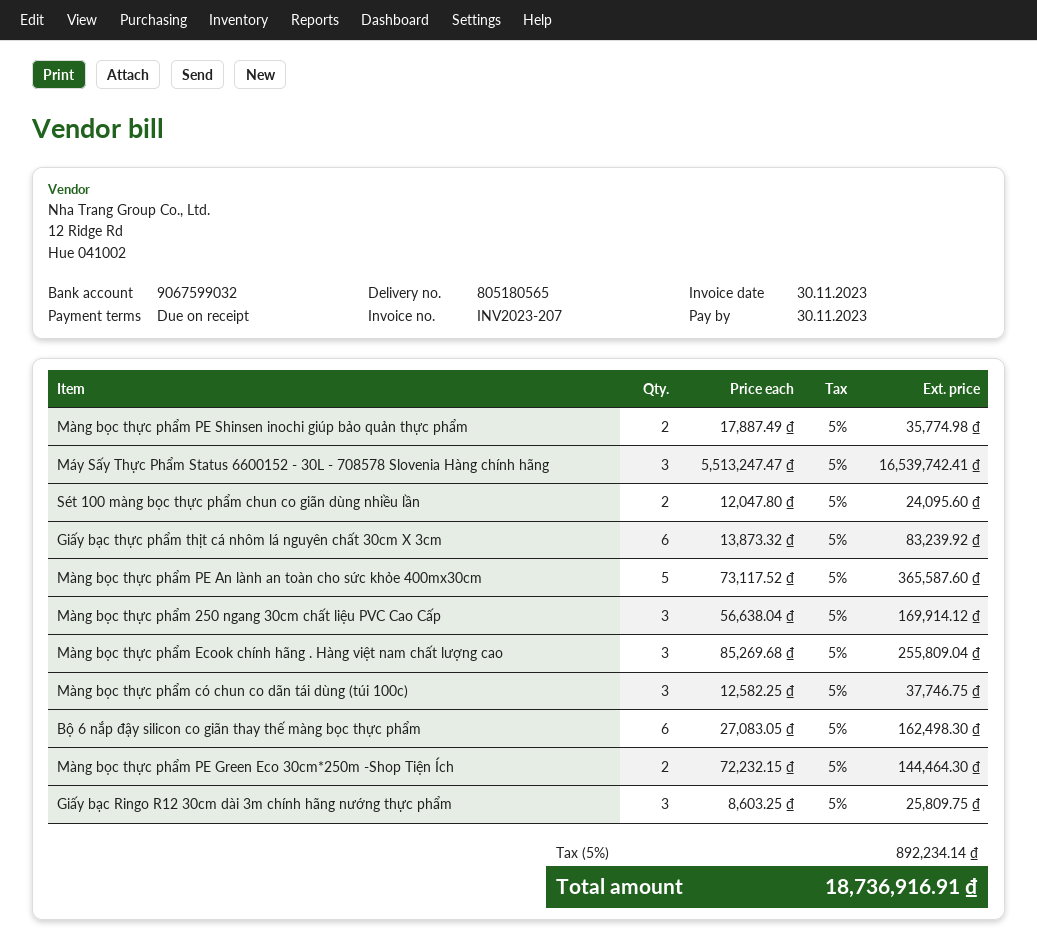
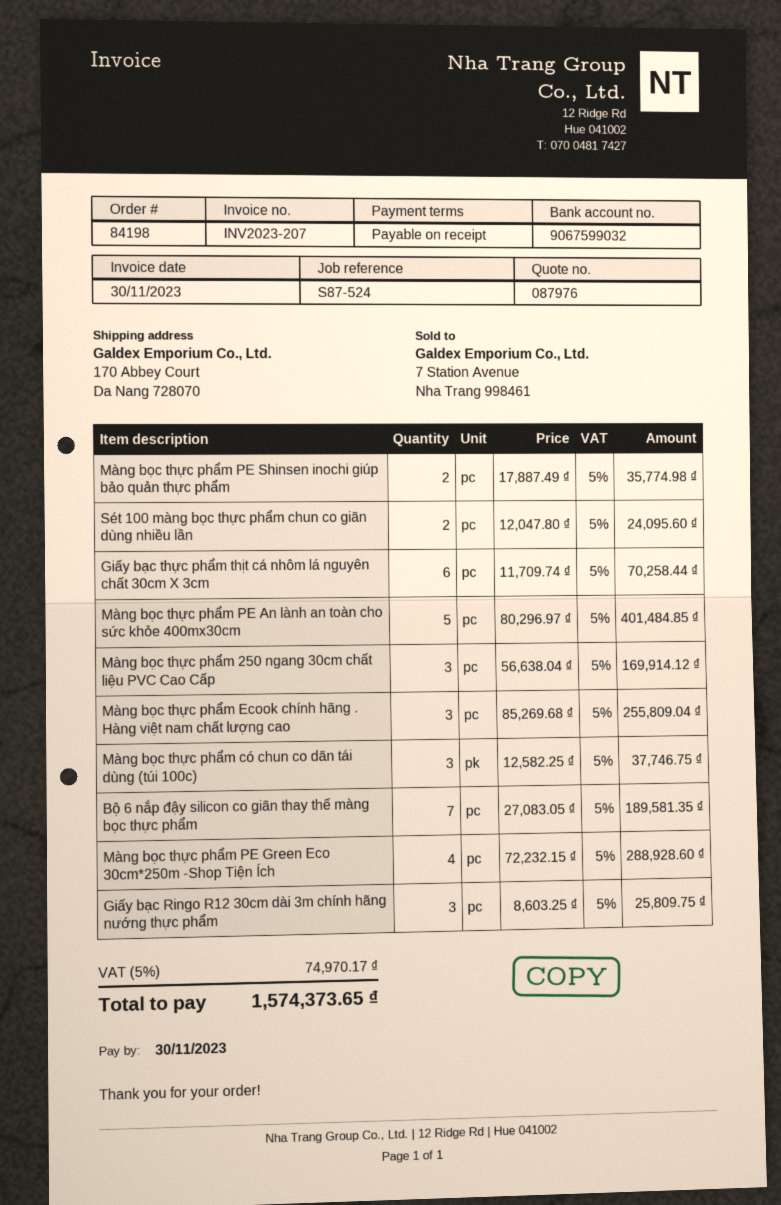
Máy Sấy Thực Phẩm Status 6600152 - 30L - 708578 Slovenia Hàng chính hãng: 3 x 5513247.47 = 16539742.41 -> none
Giấy bạc thực phẩm thịt cá nhôm lá nguyên chất 30cm X 3cm: 6 x 13873.32 = 83239.92 -> 6 x 11709.74 = 70258.44
Màng bọc thực phẩm PE An lành an toàn cho sức khỏe 400mx30cm: 5 x 73117.52 = 365587.60 -> 5 x 80296.97 = 401484.85
Bộ 6 nắp đậy silicon co giãn thay thế màng bọc thực phẩm: 6 x 27083.05 = 162498.30 -> 7 x 27083.05 = 189581.35
Màng bọc thực phẩm PE Green Eco 30cm*250m -Shop Tiện Ích: 2 x 72232.15 = 144464.30 -> 4 x 72232.15 = 288928.60
tax: 5% = 892234.14 -> 5% = 74970.17
total: 18736916.91 -> 1574373.65

